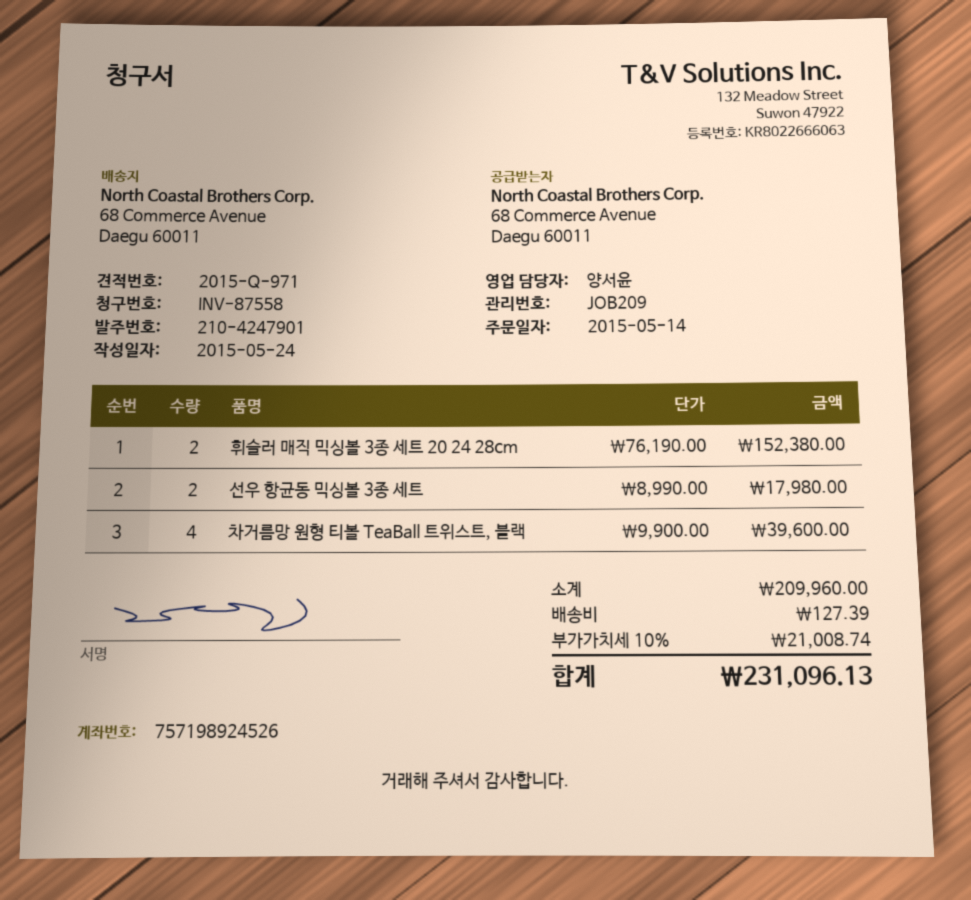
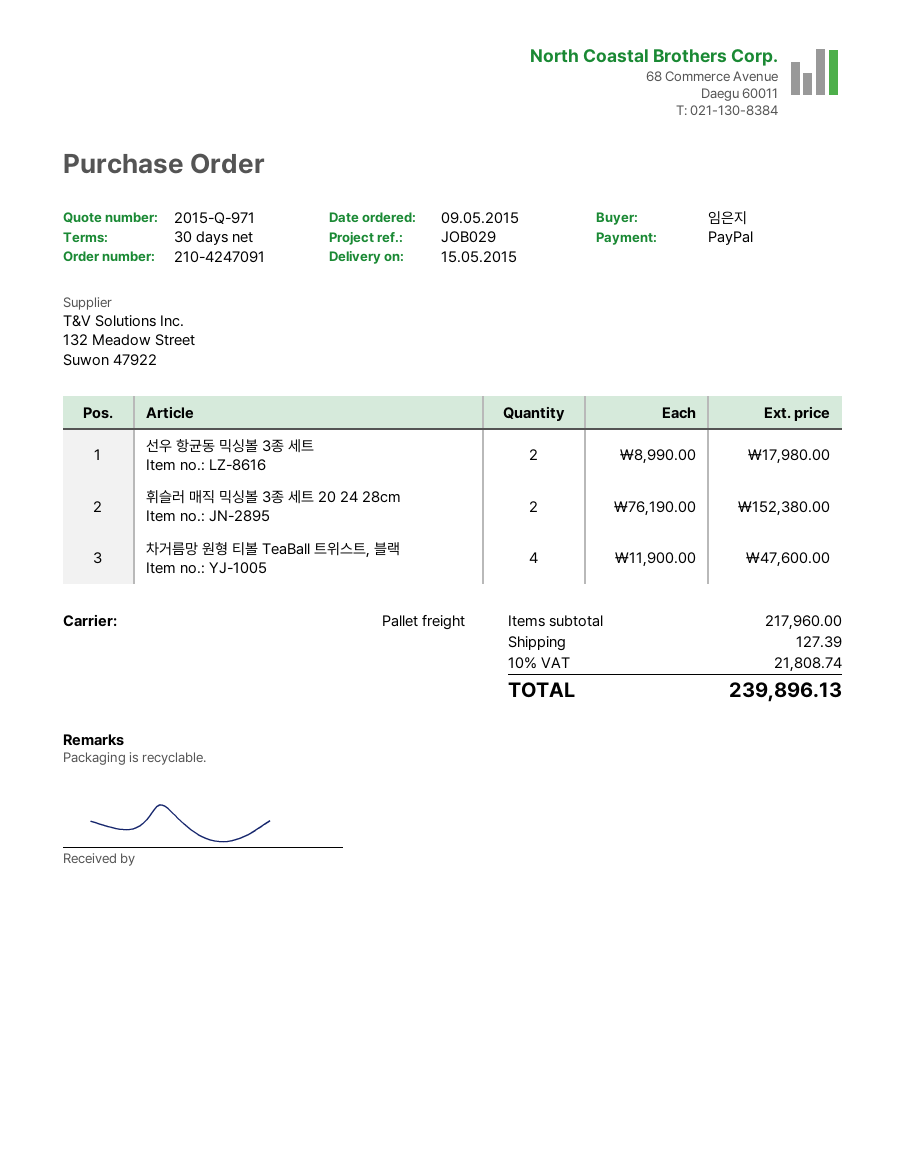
order number: 210-4247901 -> 210-4247091
order date: 2015-05-14 -> 2015-05-09
reference: JOB209 -> JOB029
차거름망 원형 티볼 TeaBall 트위스트, 블랙: 4 x 9900.00 = 39600.00 -> 4 x 11900.00 = 47600.00
subtotal: 209960.00 -> 217960.00
tax: 10% = 21008.74 -> 10% = 21808.74
total: 231096.13 -> 239896.13

